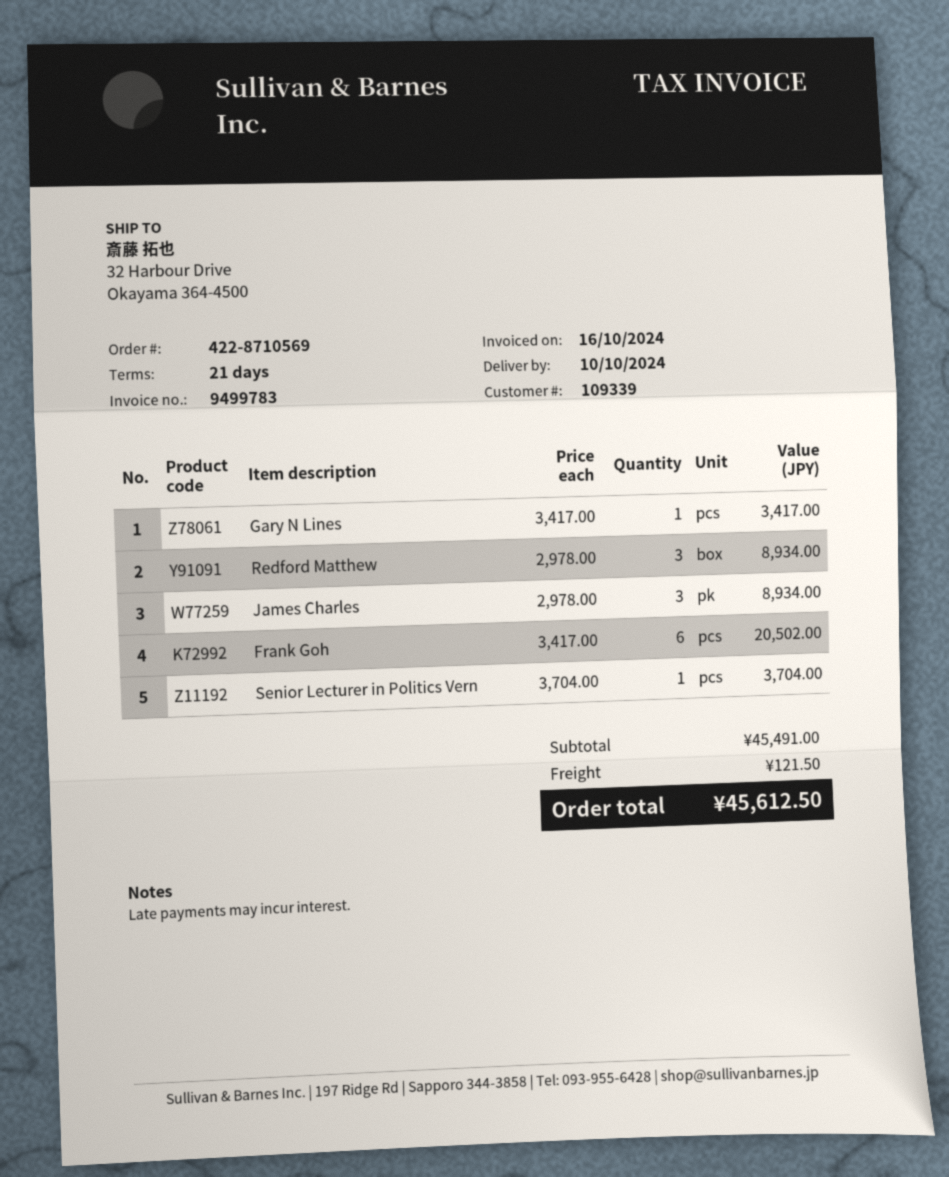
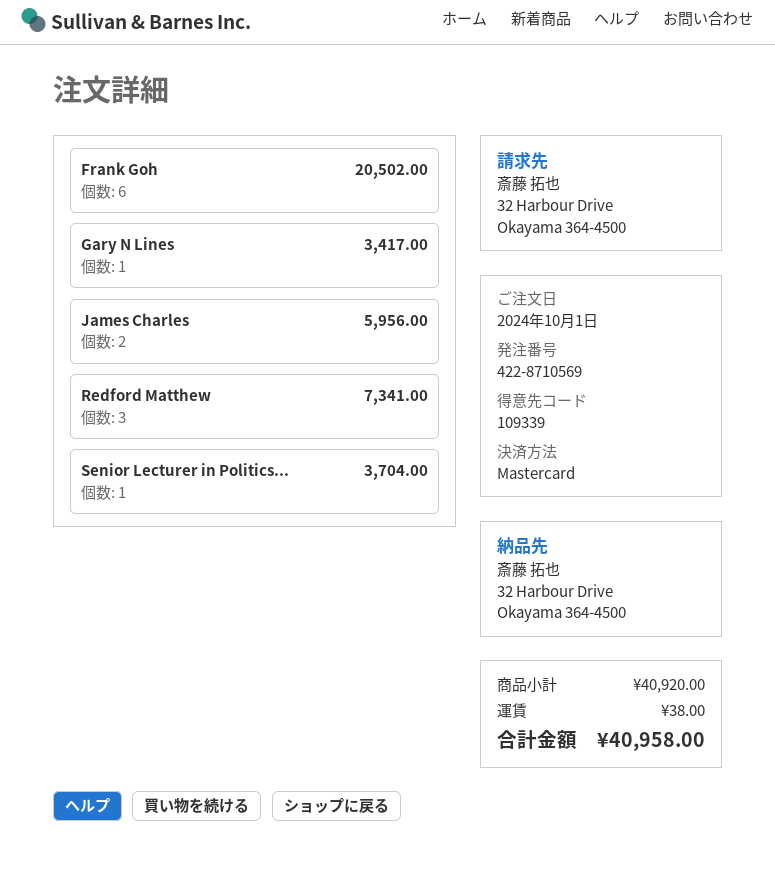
Redford Matthew: 3 for 8934.00 -> 3 for 7341.00
James Charles: 3 for 8934.00 -> 2 for 5956.00
subtotal: 45491.00 -> 40920.00
shipping: 121.50 -> 38.00
total: 45612.50 -> 40958.00

